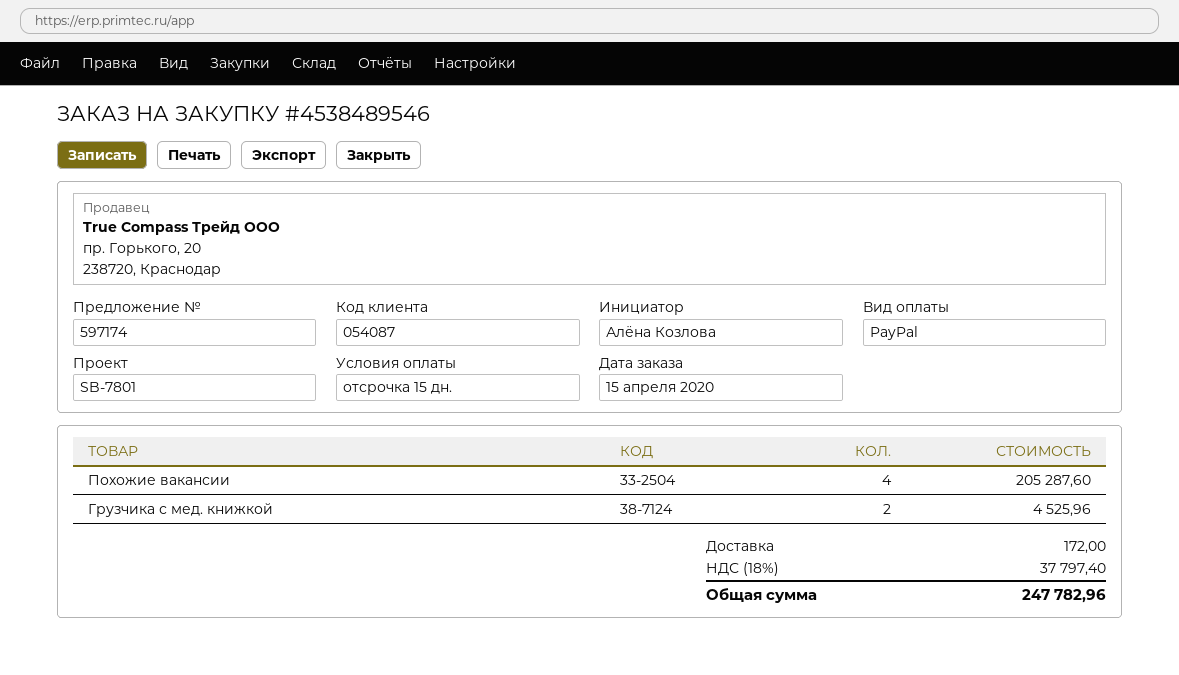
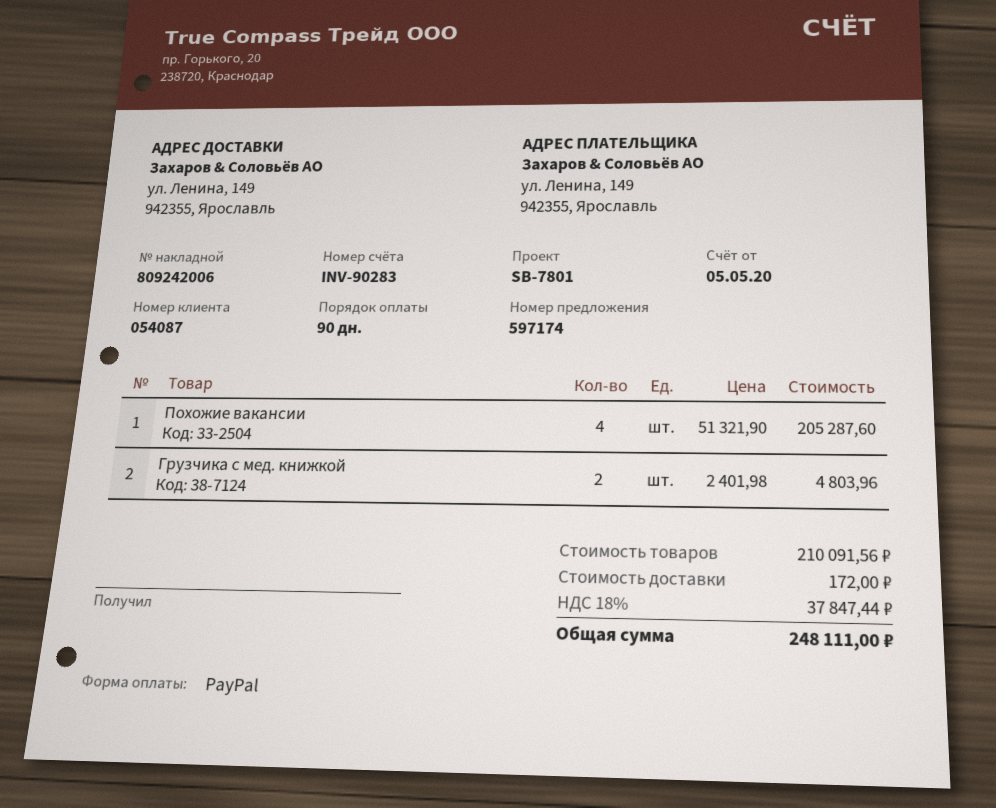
payment terms: 15 days -> 90 days
Грузчика с мед. книжкой: 2 for 4525.96 -> 2 for 4803.96
tax: 18% = 37797.40 -> 18% = 37847.44
total: 247782.96 -> 248111.00

